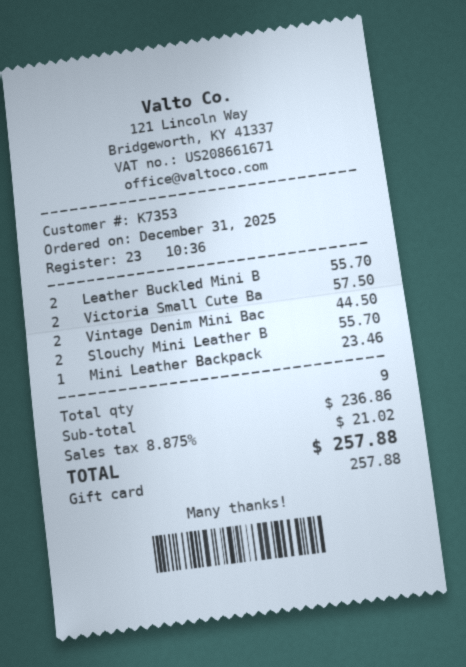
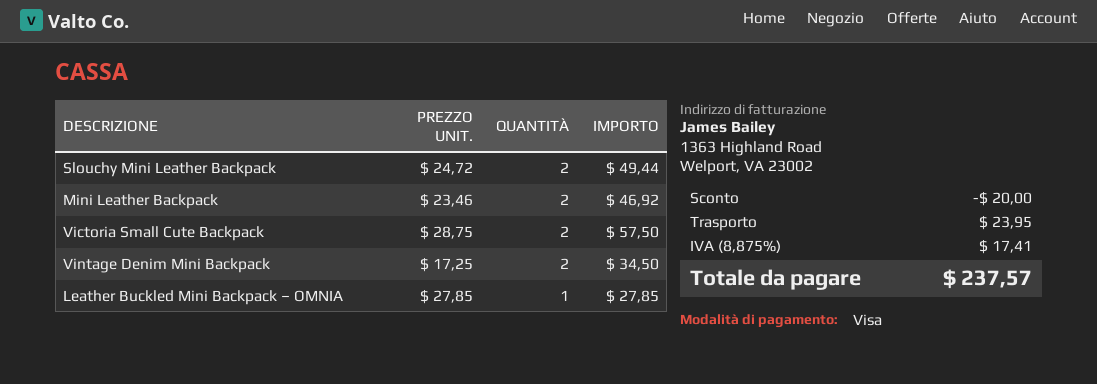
payment method: gift card -> Visa
Leather Buckled Mini B: 2 for 55.70 -> 1 for 27.85
Vintage Denim Mini Bac: 2 for 44.50 -> 2 for 34.50
Slouchy Mini Leather B: 2 for 55.70 -> 2 for 49.44
Mini Leather Backpack: 1 for 23.46 -> 2 for 46.92
discount: none -> 20.00
shipping: none -> 23.95
tax: 8.875% = 21.02 -> 8.875% = 17.41
total: 257.88 -> 237.57

